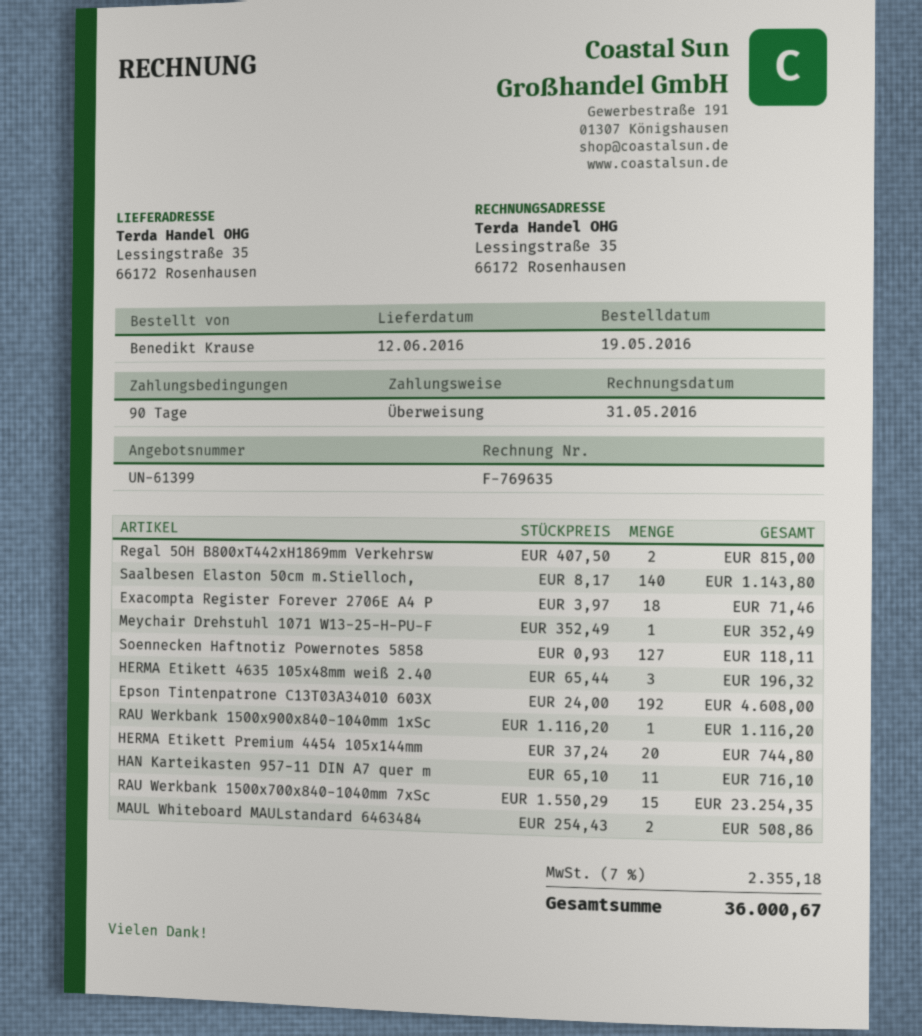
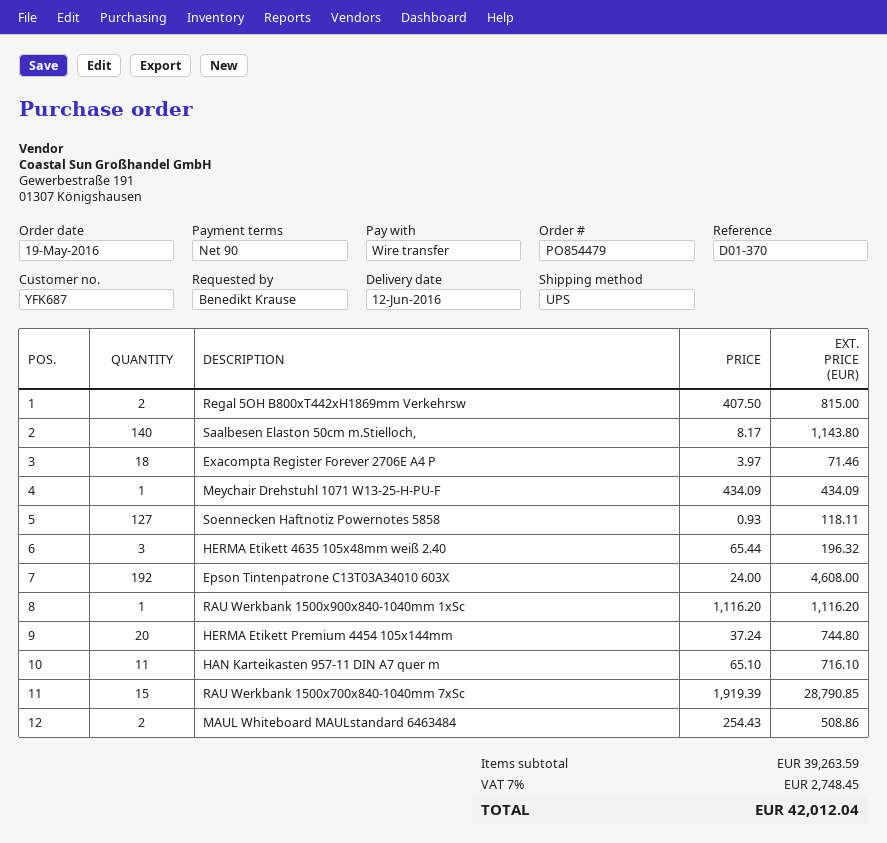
Meychair Drehstuhl 1071 W13-25-H-PU-F: 1 x 352.49 = 352.49 -> 1 x 434.09 = 434.09
RAU Werkbank 1500x700x840-1040mm 7xSc: 15 x 1550.29 = 23254.35 -> 15 x 1919.39 = 28790.85
tax: 7% = 2355.18 -> 7% = 2748.45
total: 36000.67 -> 42012.04

